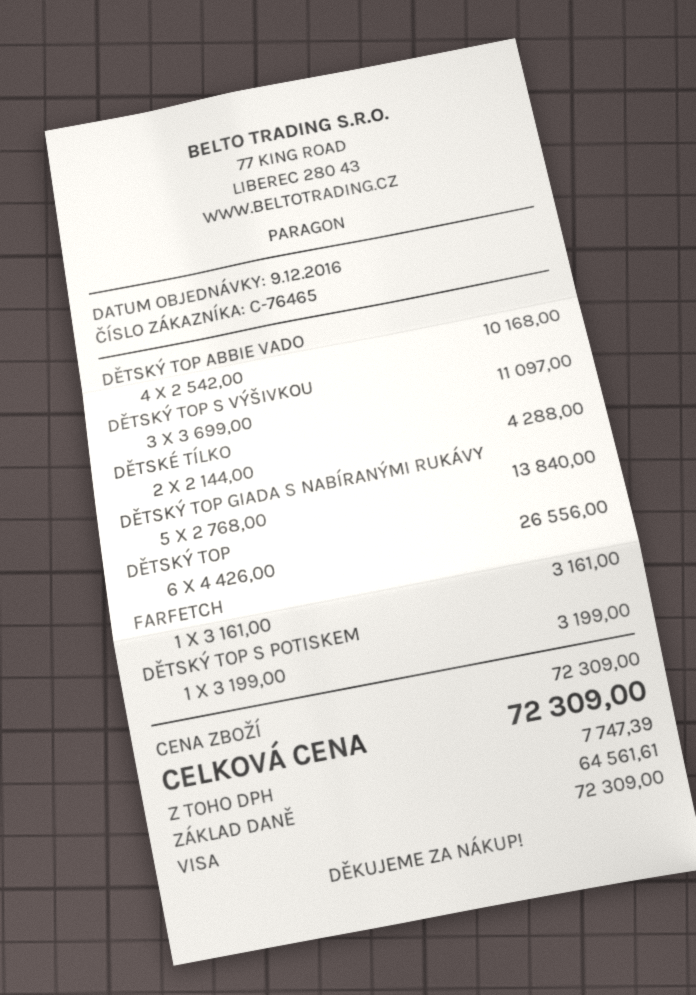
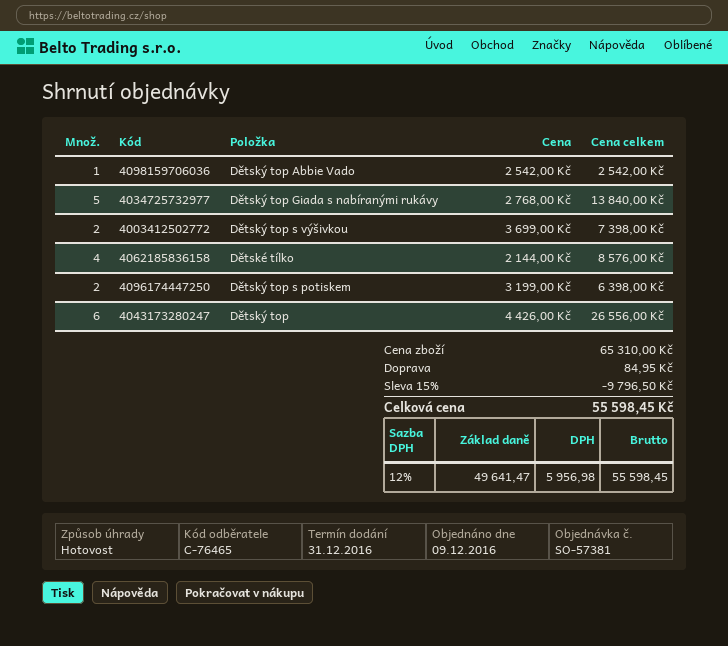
payment method: Visa -> cash
DĚTSKÝ TOP ABBIE VADO: 4 x 2542.00 = 10168.00 -> 1 x 2542.00 = 2542.00
DĚTSKÝ TOP S VÝŠIVKOU: 3 x 3699.00 = 11097.00 -> 2 x 3699.00 = 7398.00
DĚTSKÉ TÍLKO: 2 x 2144.00 = 4288.00 -> 4 x 2144.00 = 8576.00
FARFETCH: 1 x 3161.00 = 3161.00 -> none
DĚTSKÝ TOP S POTISKEM: 1 x 3199.00 = 3199.00 -> 2 x 3199.00 = 6398.00
subtotal: 72309.00 -> 65310.00
discount: none -> 15% = 9796.50
shipping: none -> 84.95
net: 64561.61 -> 49641.47
tax: 7747.39 -> 5956.98
total: 72309.00 -> 55598.45

